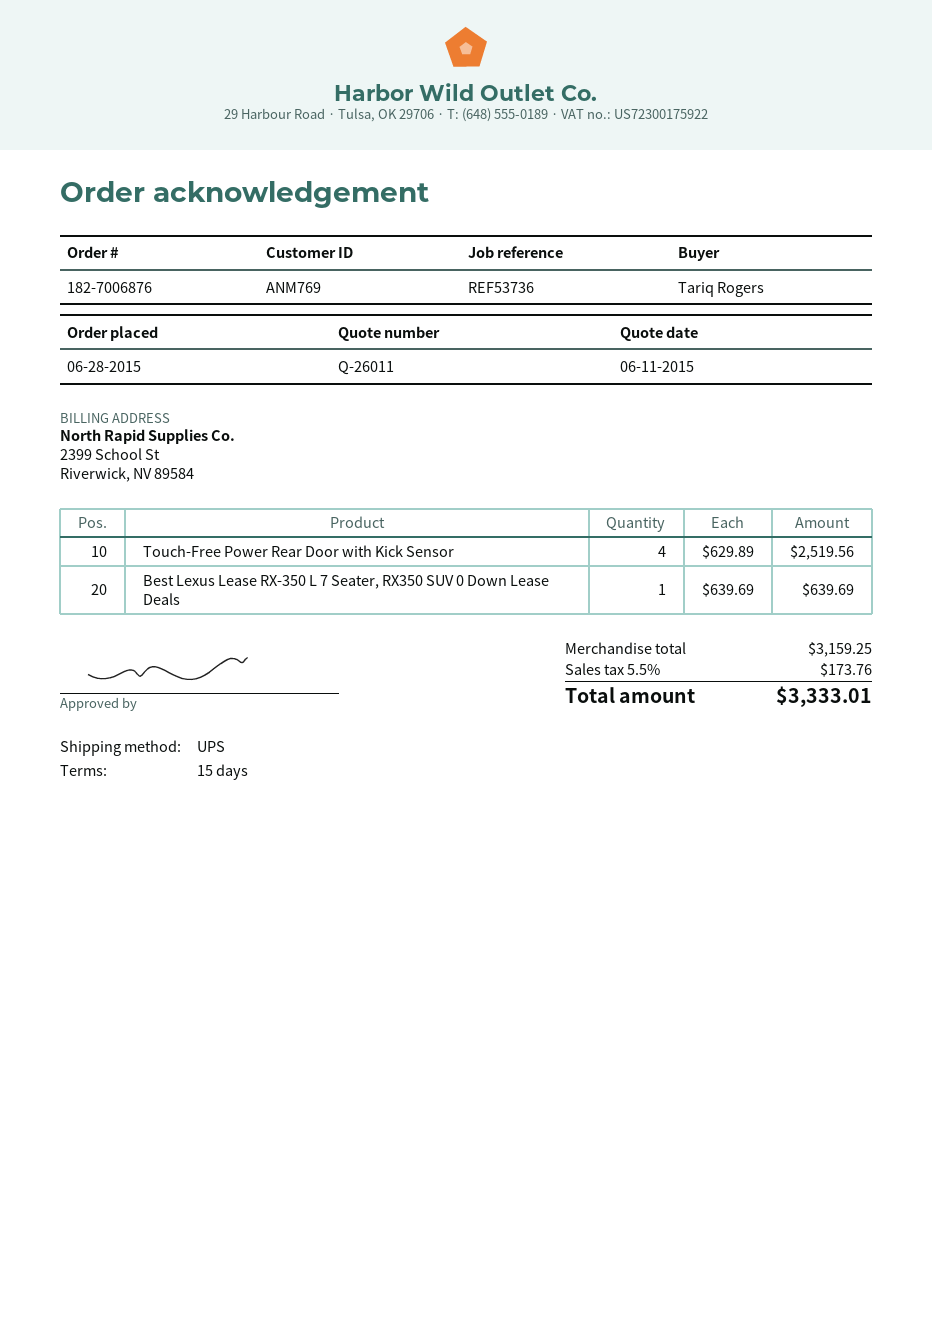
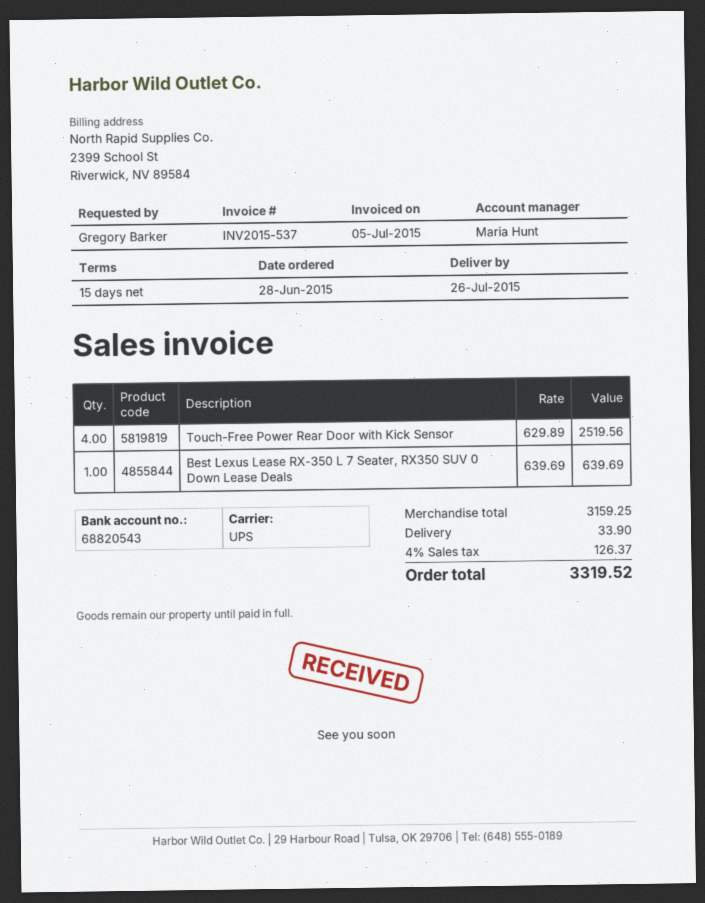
ordered by: Tariq Rogers -> Gregory Barker
shipping: none -> 33.90
tax: 5.5% = 173.76 -> 4% = 126.37
total: 3333.01 -> 3319.52

